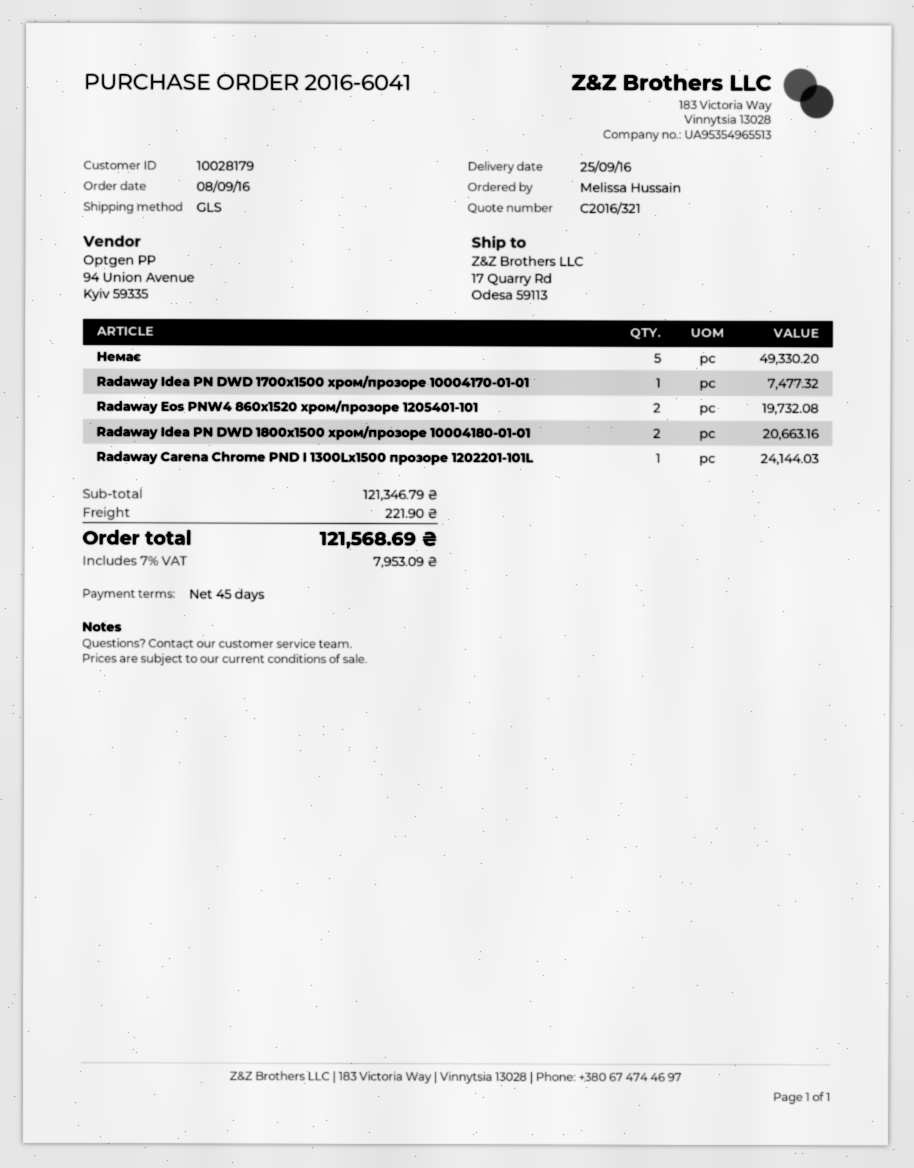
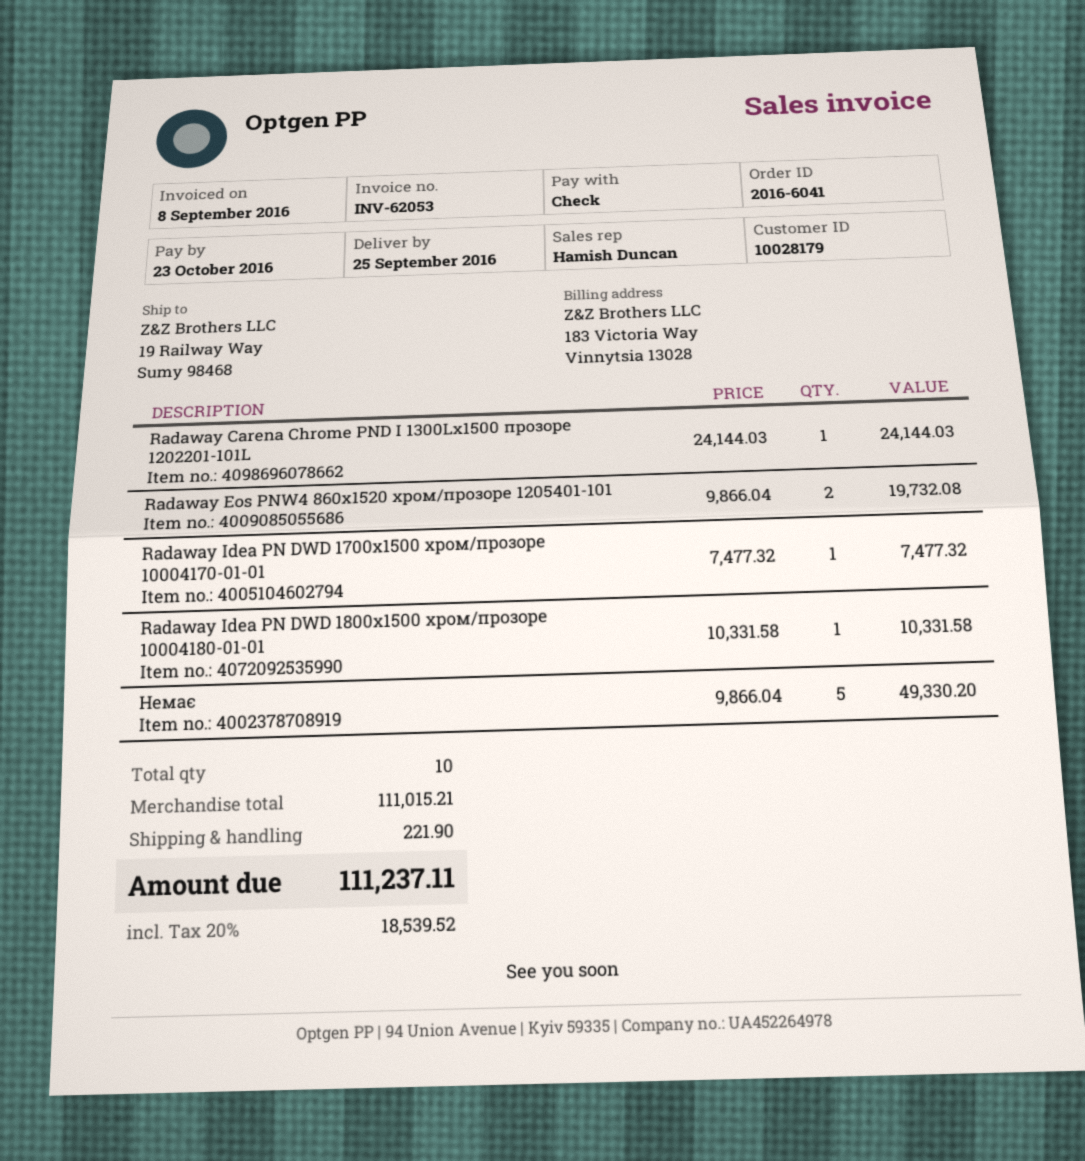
ship to: 17 Quarry Rd, Odesa 59113 -> 19 Railway Way, Sumy 98468
Radaway Idea PN DWD 1800x1500 хром/прозоре 10004180-01-01: 2 for 20663.16 -> 1 for 10331.58
subtotal: 121346.79 -> 111015.21
tax: 7% = 7953.09 -> 20% = 18539.52
total: 121568.69 -> 111237.11

